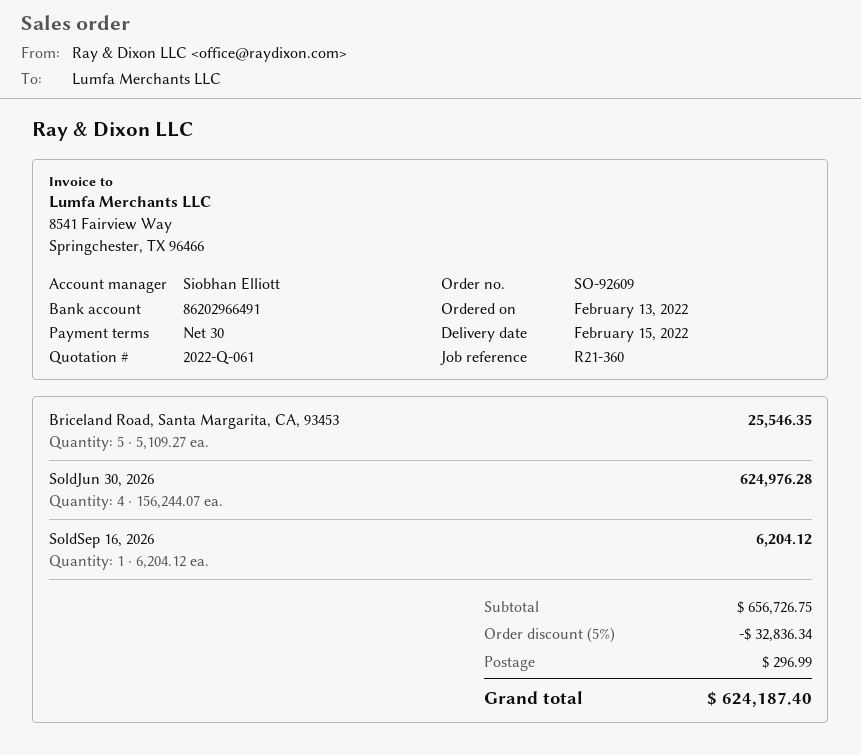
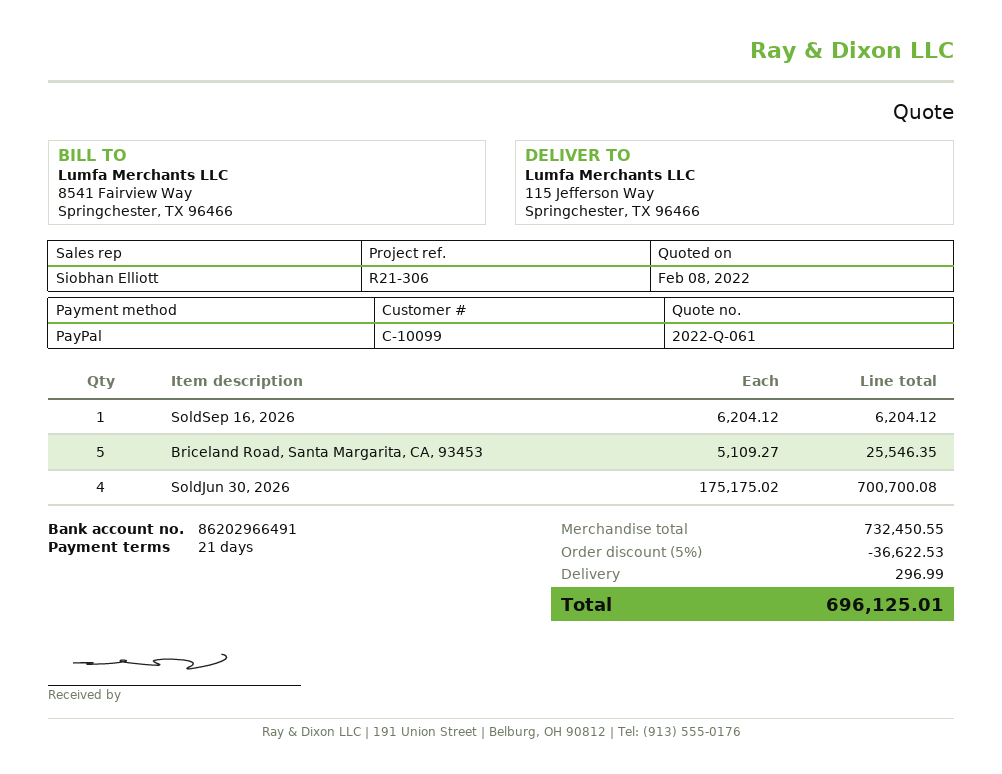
payment terms: 30 days -> 21 days
reference: R21-360 -> R21-306
SoldJun 30, 2026: 4 x 156244.07 = 624976.28 -> 4 x 175175.02 = 700700.08
subtotal: 656726.75 -> 732450.55
discount: 5% = 32836.34 -> 5% = 36622.53
total: 624187.40 -> 696125.01

